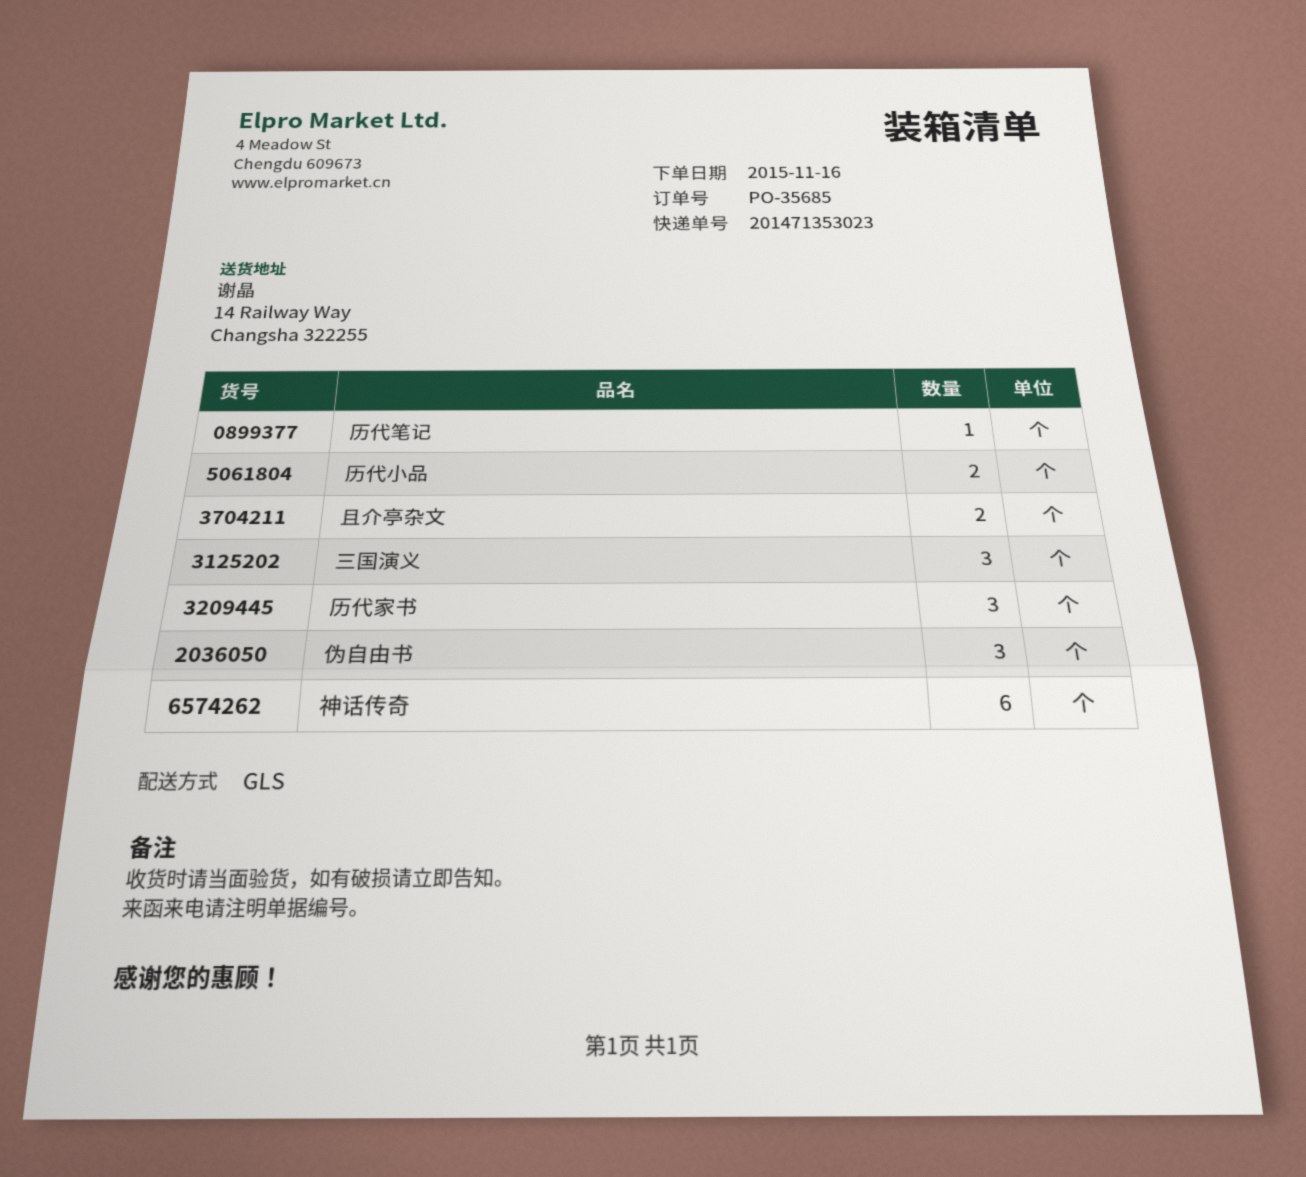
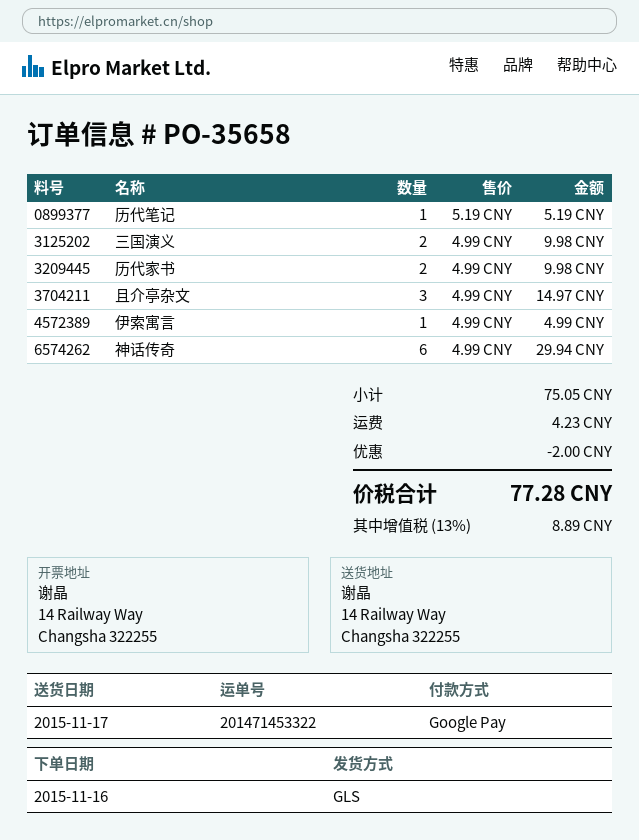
order number: PO-35685 -> PO-35658
tracking number: 201471353023 -> 201471453322
历代小品: 2 -> none
且介亭杂文: 2 -> 3
三国演义: 3 -> 2
历代家书: 3 -> 2
伪自由书: 3 -> none
伊索寓言: none -> 1

